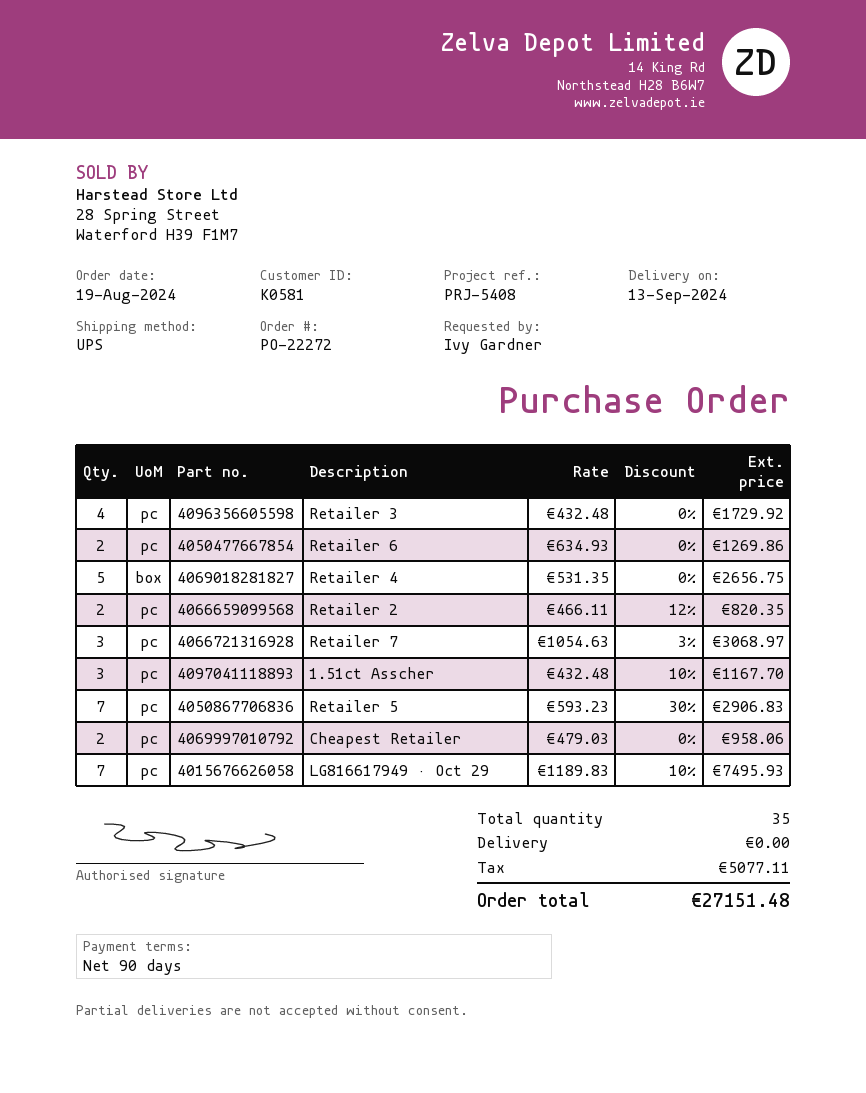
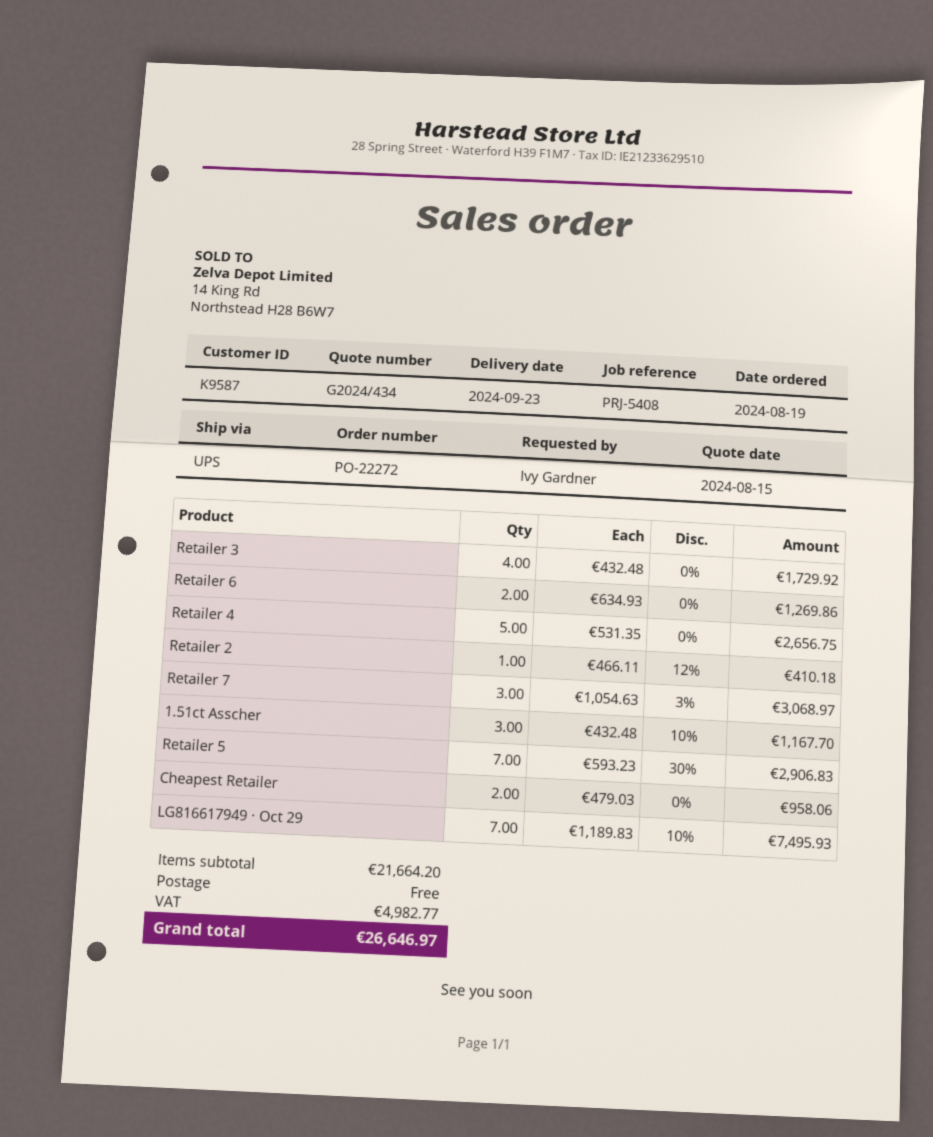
delivery date: 2024-09-13 -> 2024-09-23
customer number: K0581 -> K9587
Retailer 2: 2 x 466.11 - 12% = 820.35 -> 1 x 466.11 - 12% = 410.18
tax: 5077.11 -> 4982.77
total: 27151.48 -> 26646.97

